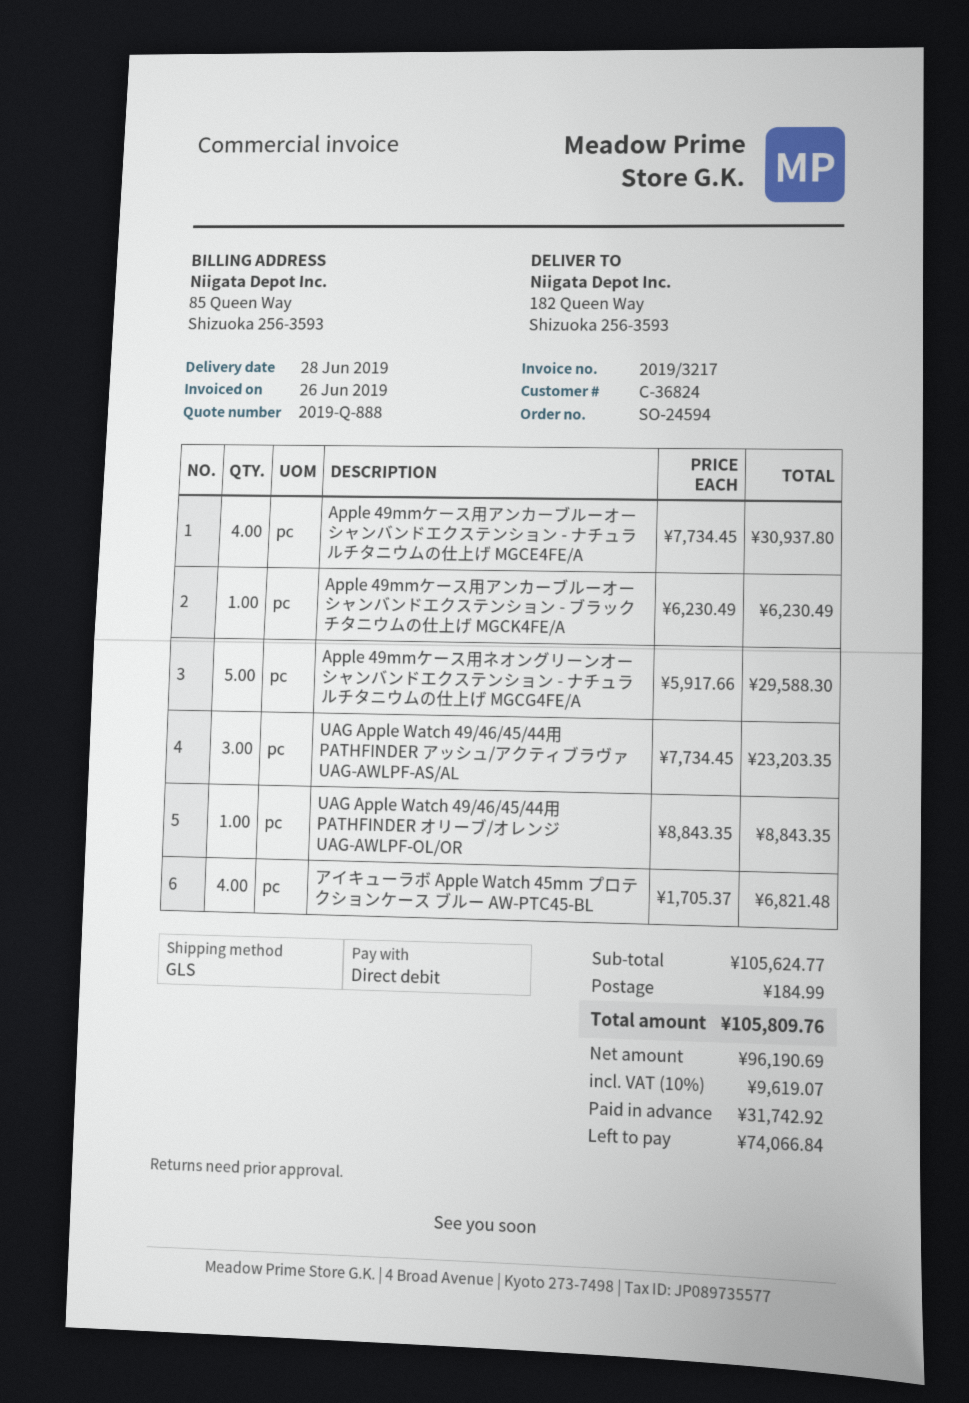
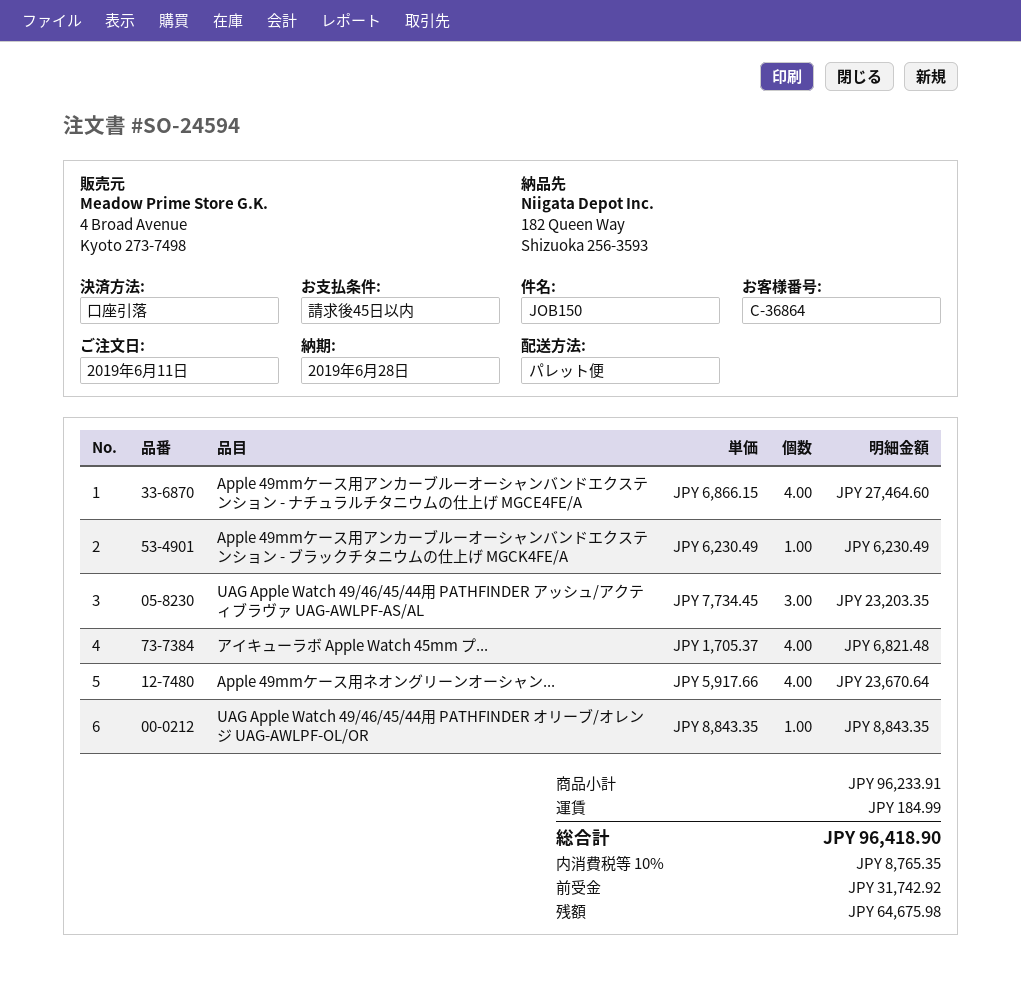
customer number: C-36824 -> C-36864
shipping method: GLS -> pallet freight
Apple 49mmケース用アンカーブルーオーシャンバンドエクステンション - ナチュラルチタニウムの仕上げ MGCE4FE/A: 4 x 7734.45 = 30937.80 -> 4 x 6866.15 = 27464.60
Apple 49mmケース用ネオングリーンオーシャンバンドエクステンション - ナチュラルチタニウムの仕上げ MGCG4FE/A: 5 x 5917.66 = 29588.30 -> 4 x 5917.66 = 23670.64
subtotal: 105624.77 -> 96233.91
tax: 10% = 9619.07 -> 10% = 8765.35
total: 105809.76 -> 96418.90
balance: 74066.84 -> 64675.98

